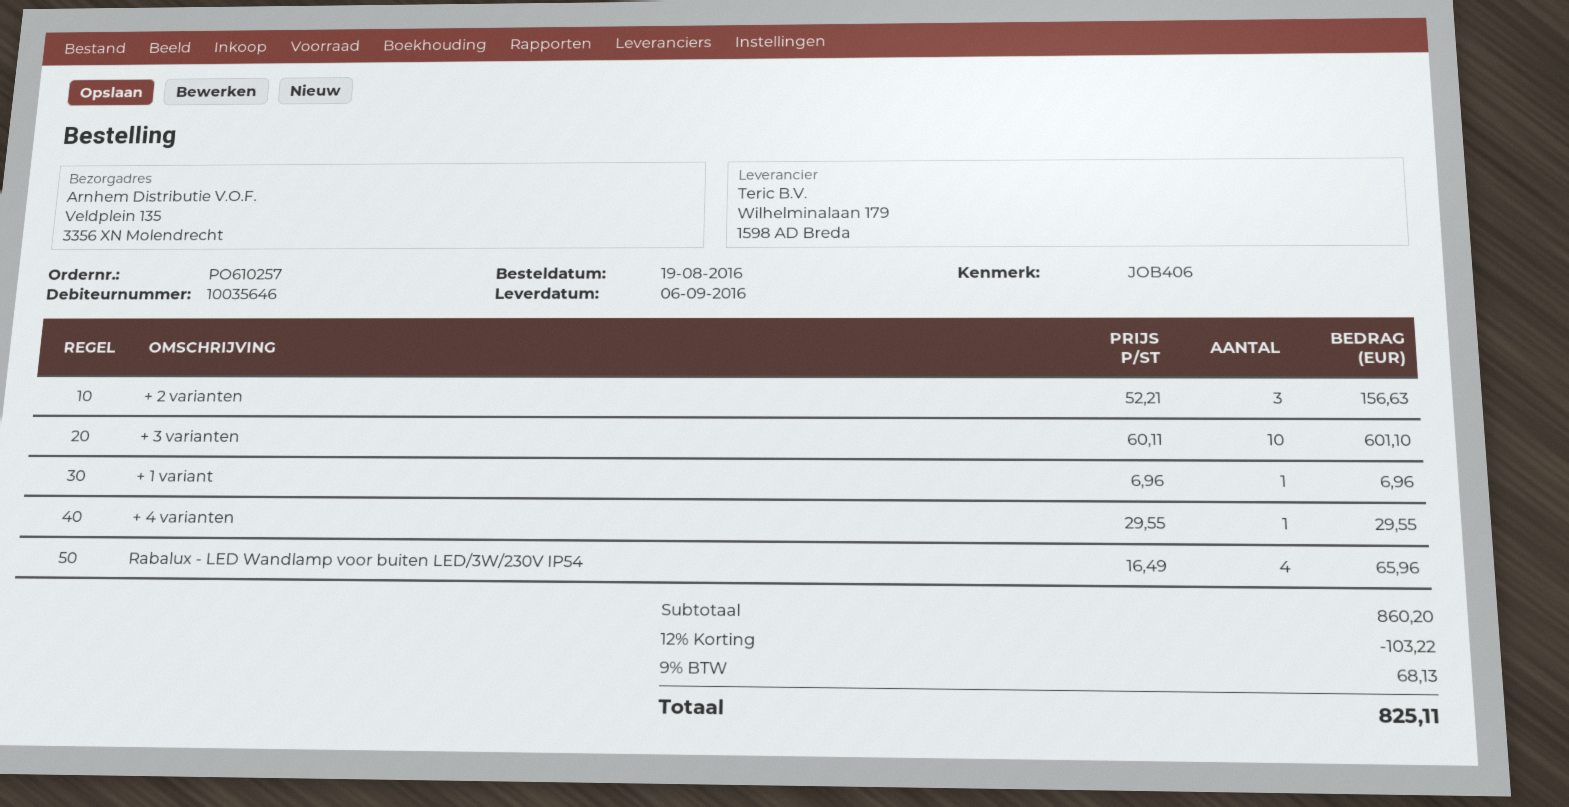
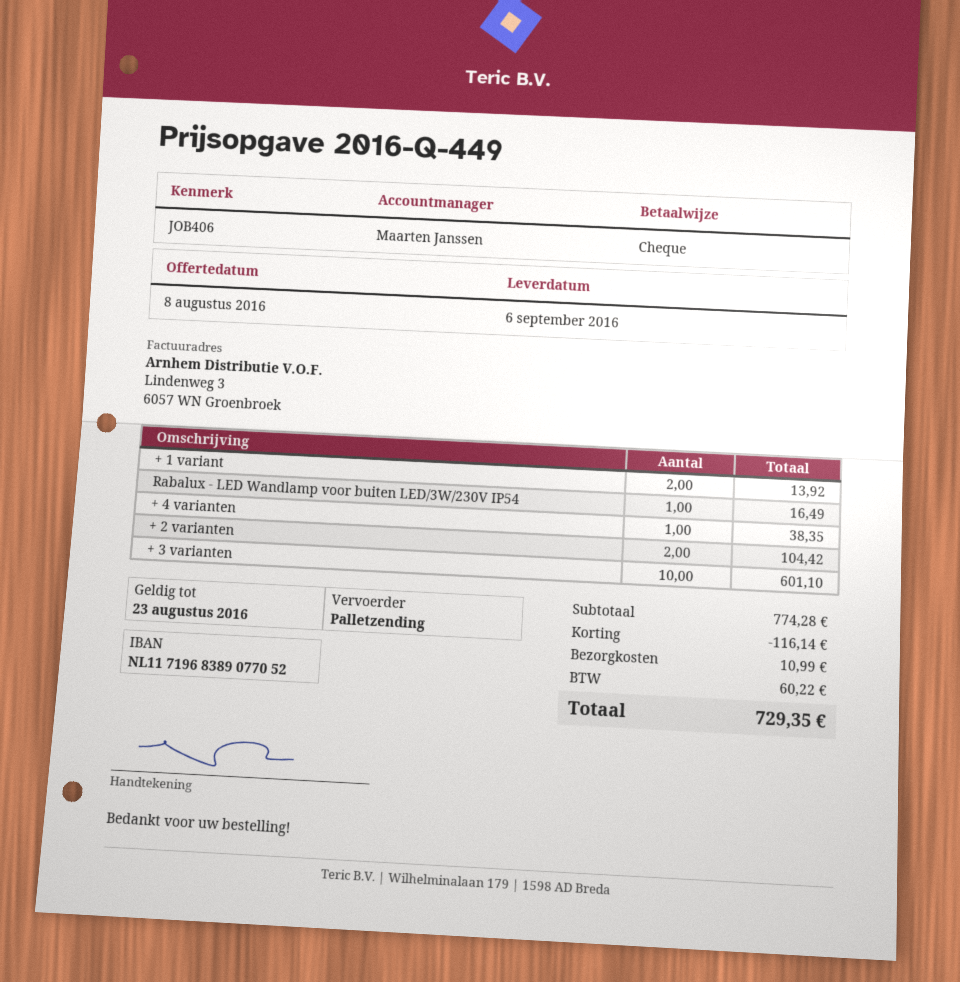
+ 2 varianten: 3 for 156.63 -> 2 for 104.42
+ 1 variant: 1 for 6.96 -> 2 for 13.92
+ 4 varianten: 1 for 29.55 -> 1 for 38.35
Rabalux - LED Wandlamp voor buiten LED/3W/230V IP54: 4 for 65.96 -> 1 for 16.49
subtotal: 860.20 -> 774.28
discount: 103.22 -> 116.14
shipping: none -> 10.99
tax: 68.13 -> 60.22
total: 825.11 -> 729.35

